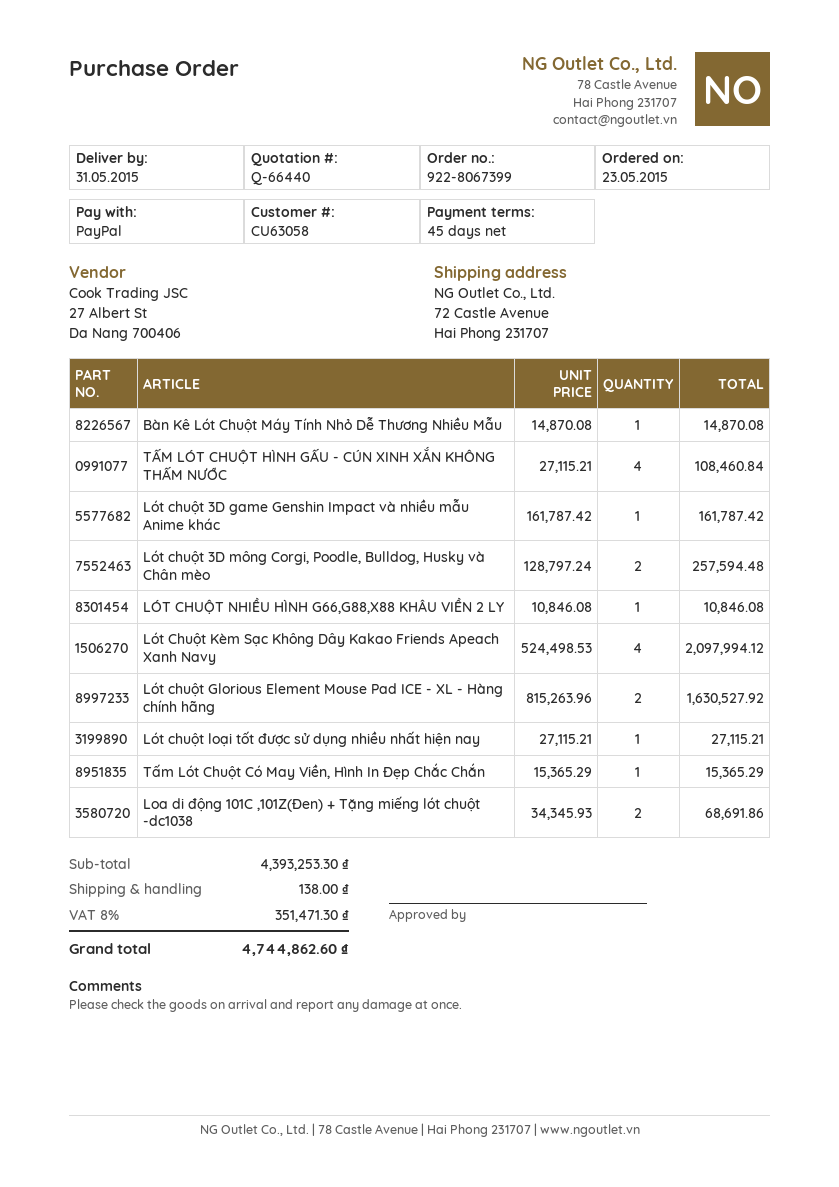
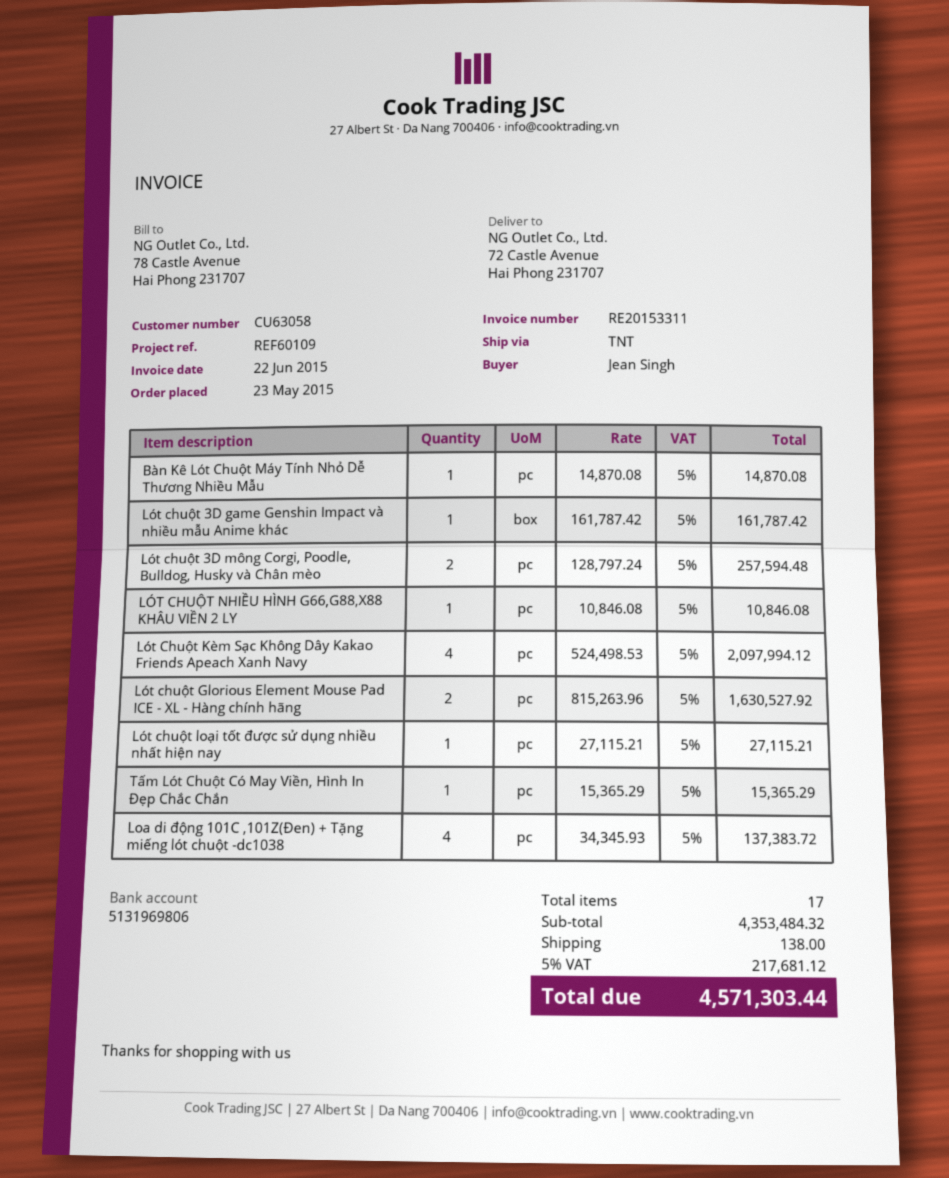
TẤM LÓT CHUỘT HÌNH GẤU - CÚN XINH XẮN KHÔNG THẤM NƯỚC: 4 x 27115.21 = 108460.84 -> none
Loa di động 101C ,101Z(Đen) + Tặng miếng lót chuột -dc1038: 2 x 34345.93 = 68691.86 -> 4 x 34345.93 = 137383.72
subtotal: 4393253.30 -> 4353484.32
tax: 8% = 351471.30 -> 5% = 217681.12
total: 4744862.60 -> 4571303.44

